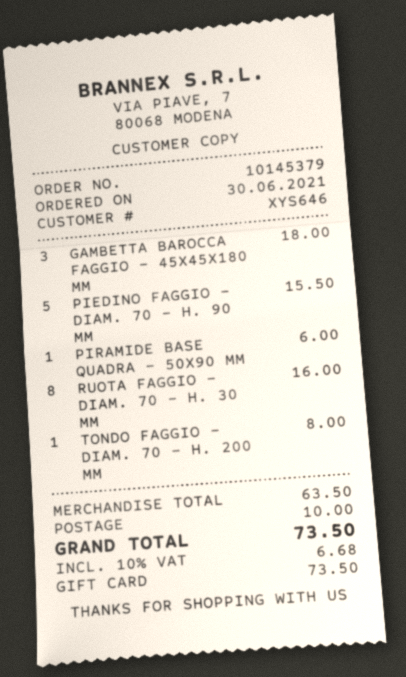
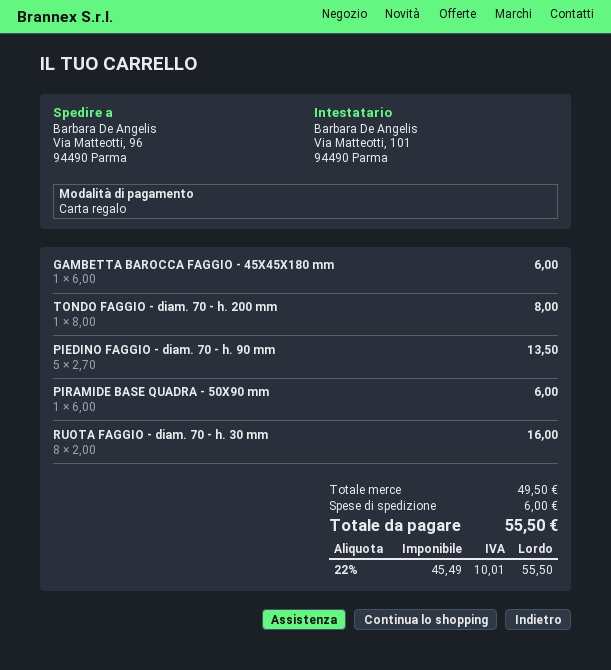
GAMBETTA BAROCCA FAGGIO - 45X45X180 MM: 3 for 18.00 -> 1 for 6.00
PIEDINO FAGGIO - DIAM. 70 - H. 90 MM: 5 for 15.50 -> 5 for 13.50
subtotal: 63.50 -> 49.50
shipping: 10.00 -> 6.00
tax: 10% = 6.68 -> 22% = 10.01
total: 73.50 -> 55.50

